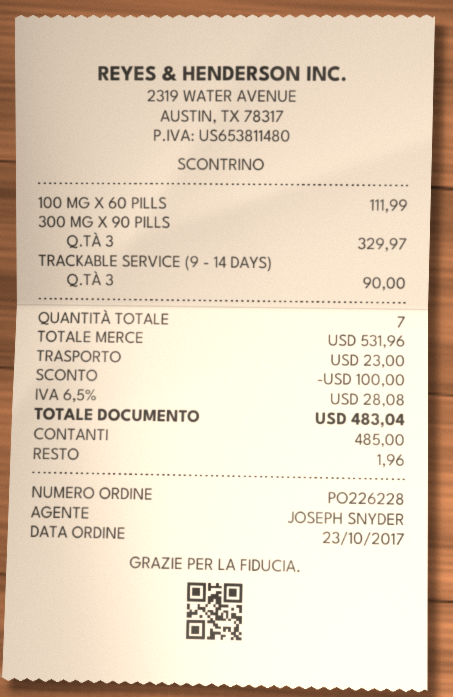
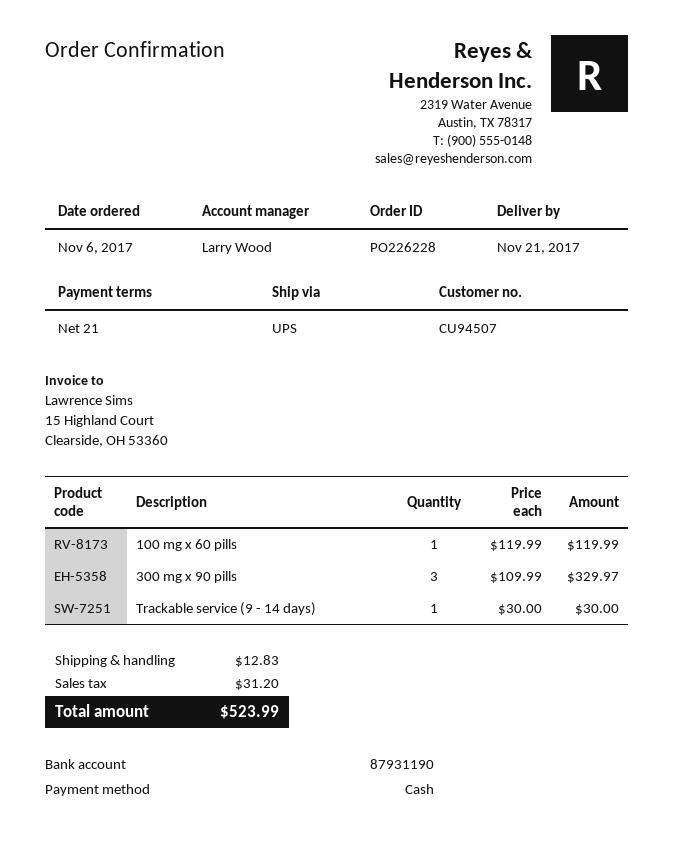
order date: 2017-10-23 -> 2017-11-06
sales rep: JOSEPH SNYDER -> Larry Wood
100 MG X 60 PILLS: 1 for 111.99 -> 1 for 119.99
TRACKABLE SERVICE (9 - 14 DAYS): 3 for 90.00 -> 1 for 30.00
discount: 100.00 -> none
shipping: 23.00 -> 12.83
tax: 28.08 -> 31.20
total: 483.04 -> 523.99

